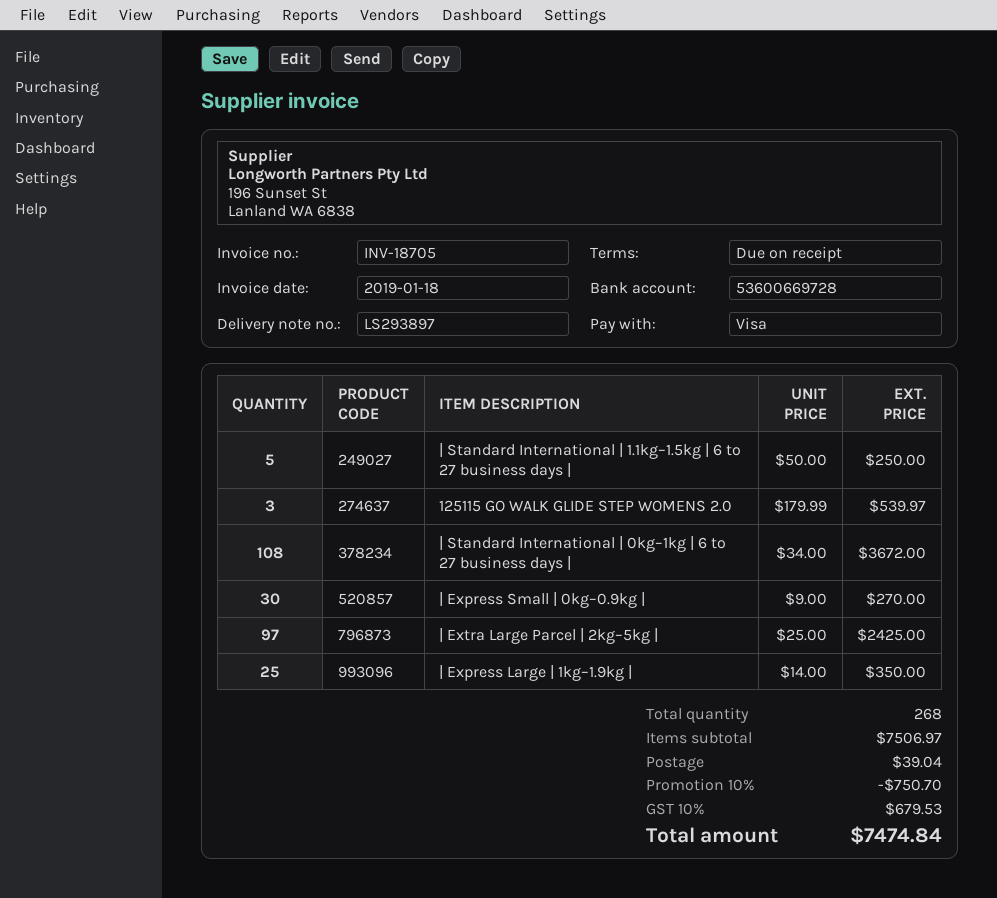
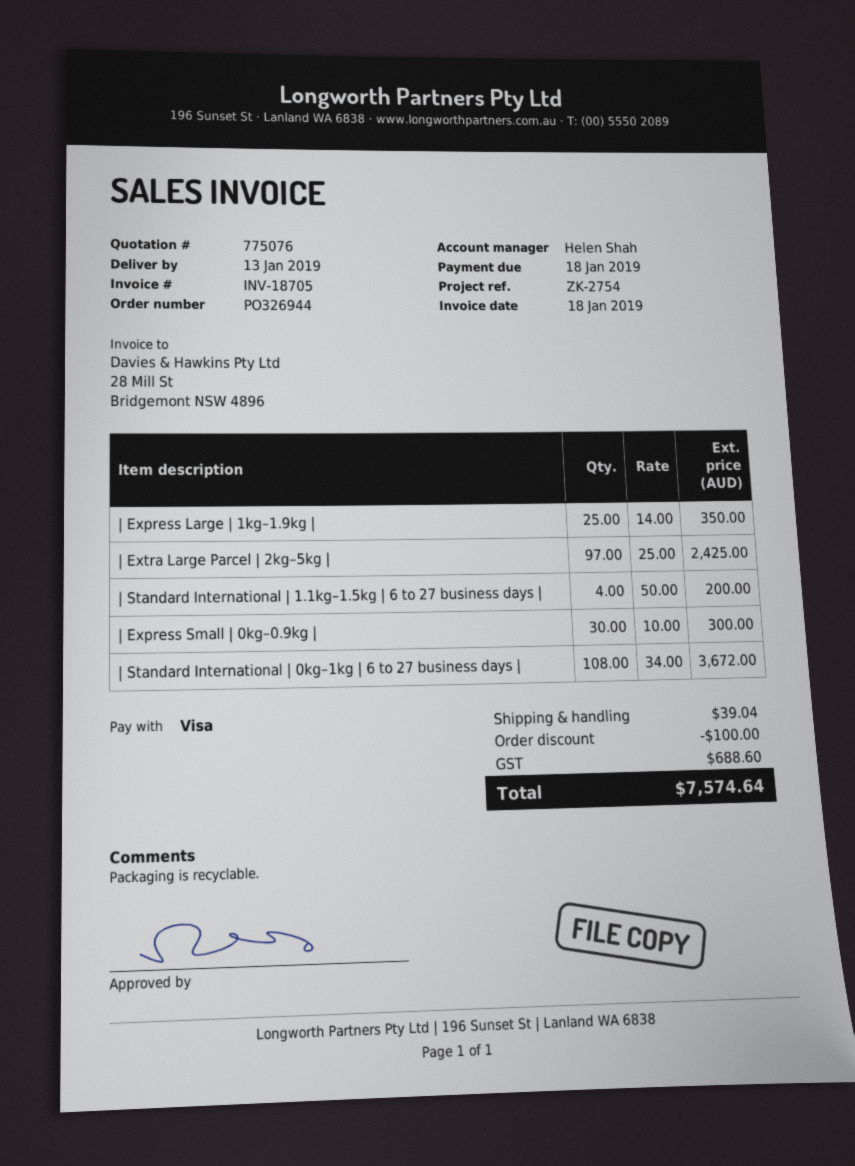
| Standard International | 1.1kg–1.5kg | 6 to 27 business days |: 5 x 50.00 = 250.00 -> 4 x 50.00 = 200.00
125115 GO WALK GLIDE STEP WOMENS 2.0: 3 x 179.99 = 539.97 -> none
| Express Small | 0kg–0.9kg |: 30 x 9.00 = 270.00 -> 30 x 10.00 = 300.00
discount: 750.70 -> 100.00
tax: 679.53 -> 688.60
total: 7474.84 -> 7574.64

